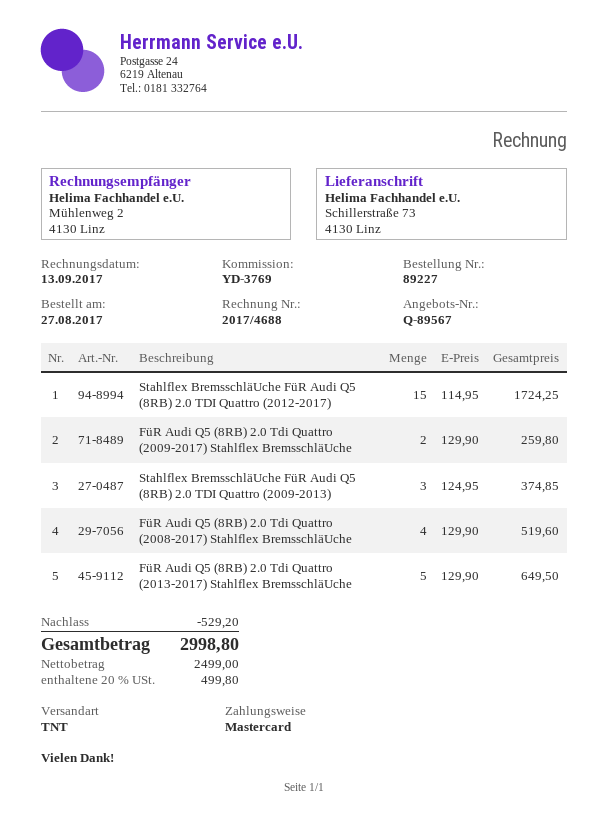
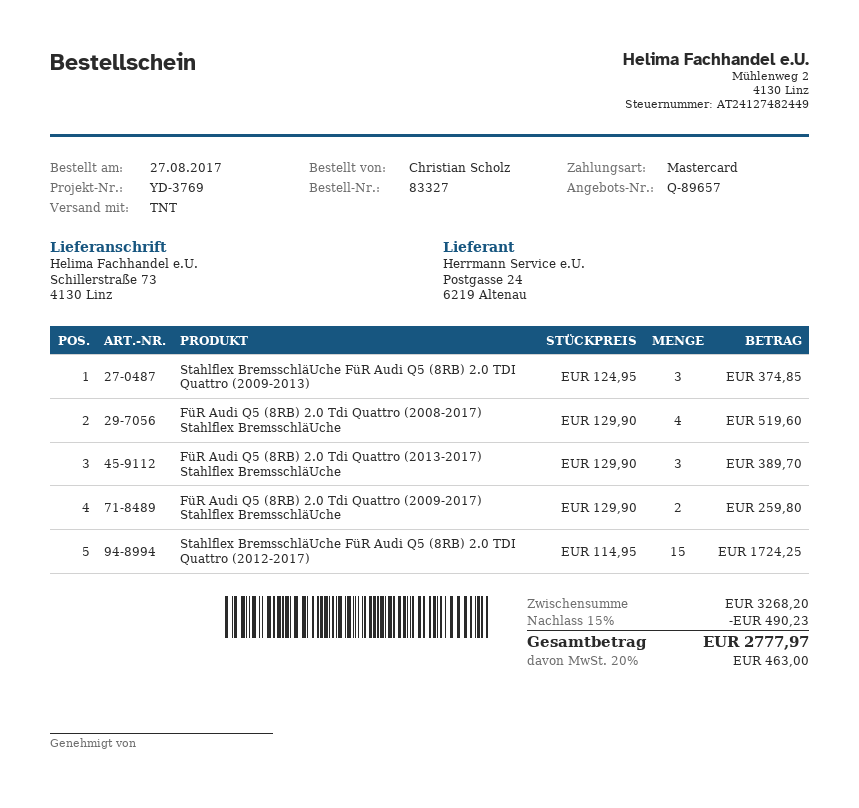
quote number: Q-89567 -> Q-89657
order number: 89227 -> 83327
FüR Audi Q5 (8RB) 2.0 Tdi Quattro (2013-2017) Stahlflex BremsschläUche: 5 x 129.90 = 649.50 -> 3 x 129.90 = 389.70
discount: 529.20 -> 490.23
tax: 20% = 499.80 -> 20% = 463.00
total: 2998.80 -> 2777.97

